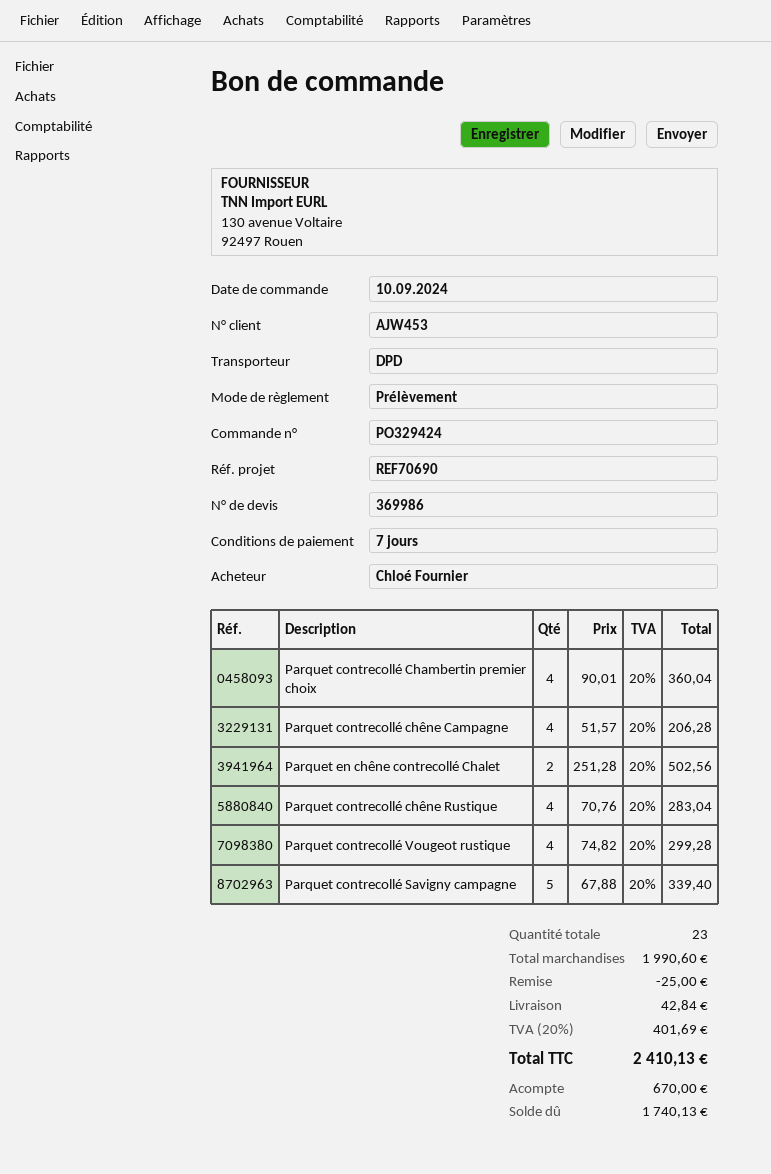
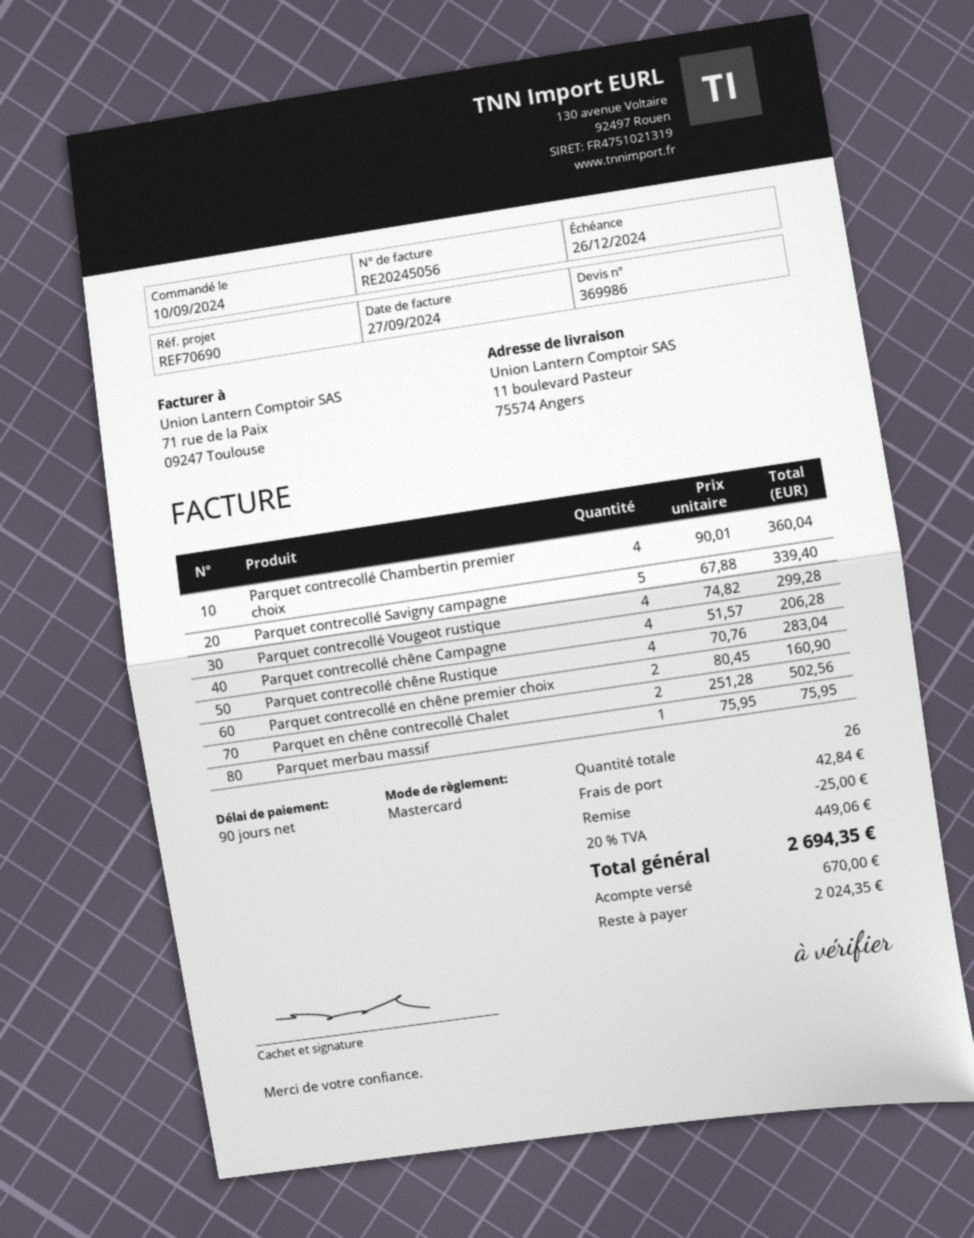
payment terms: 7 days -> 90 days
payment method: direct debit -> Mastercard
Parquet contrecollé en chêne premier choix: none -> 2 x 80.45 = 160.90
Parquet merbau massif: none -> 1 x 75.95 = 75.95
total quantity: 23 -> 26
tax: 20% = 401.69 -> 20% = 449.06
total: 2410.13 -> 2694.35
balance: 1740.13 -> 2024.35

